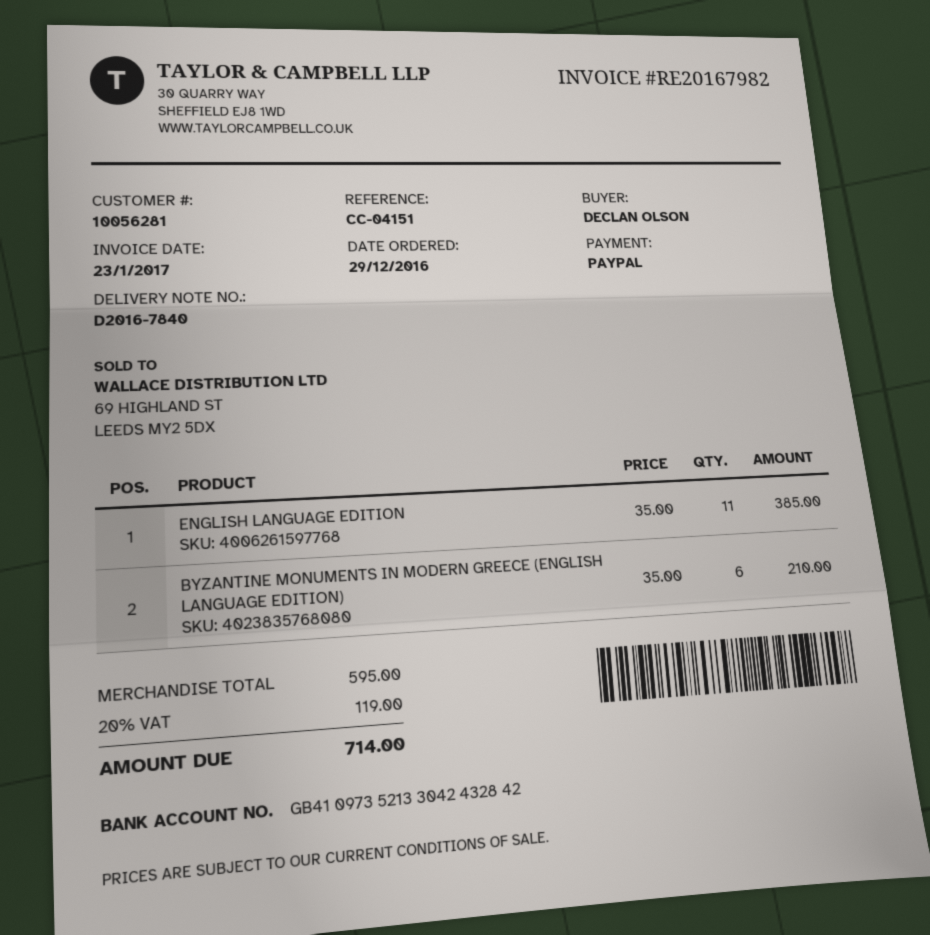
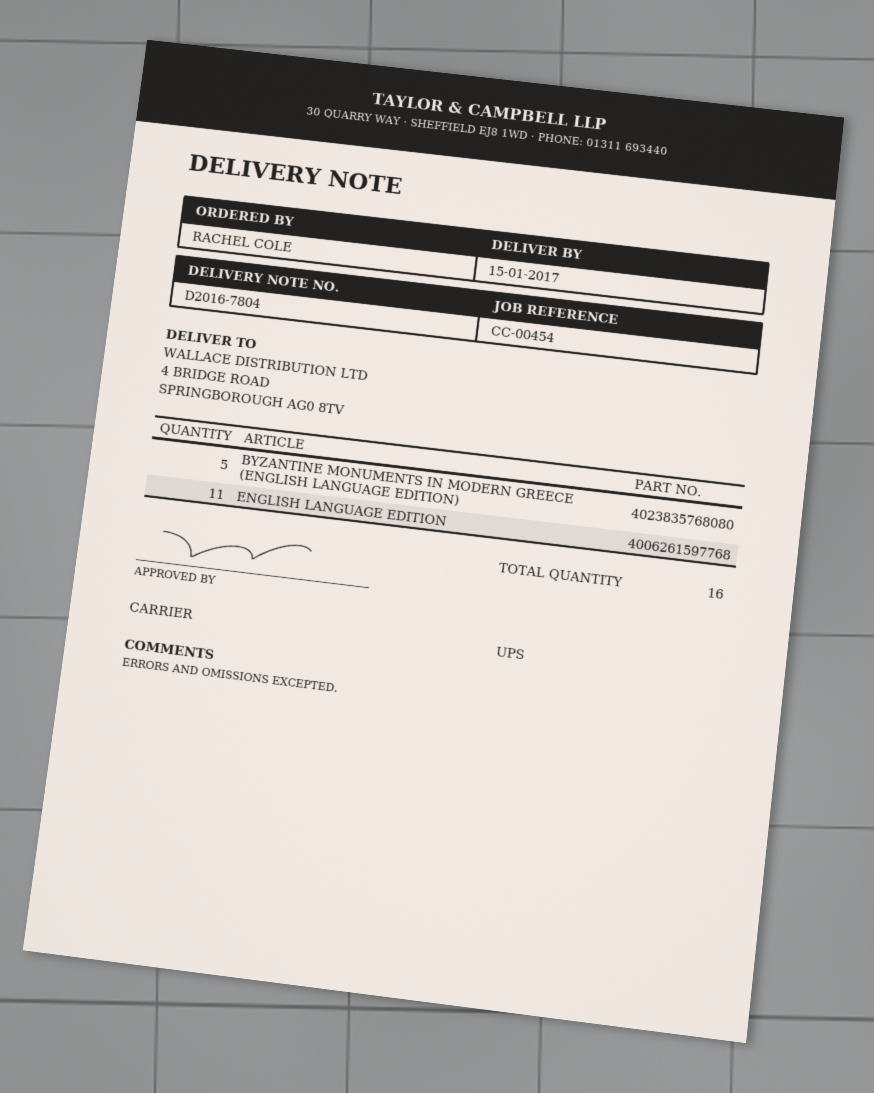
delivery note number: D2016-7840 -> D2016-7804
reference: CC-04151 -> CC-00454
ordered by: DECLAN OLSON -> RACHEL COLE
BYZANTINE MONUMENTS IN MODERN GREECE (ENGLISH LANGUAGE EDITION): 6 -> 5

